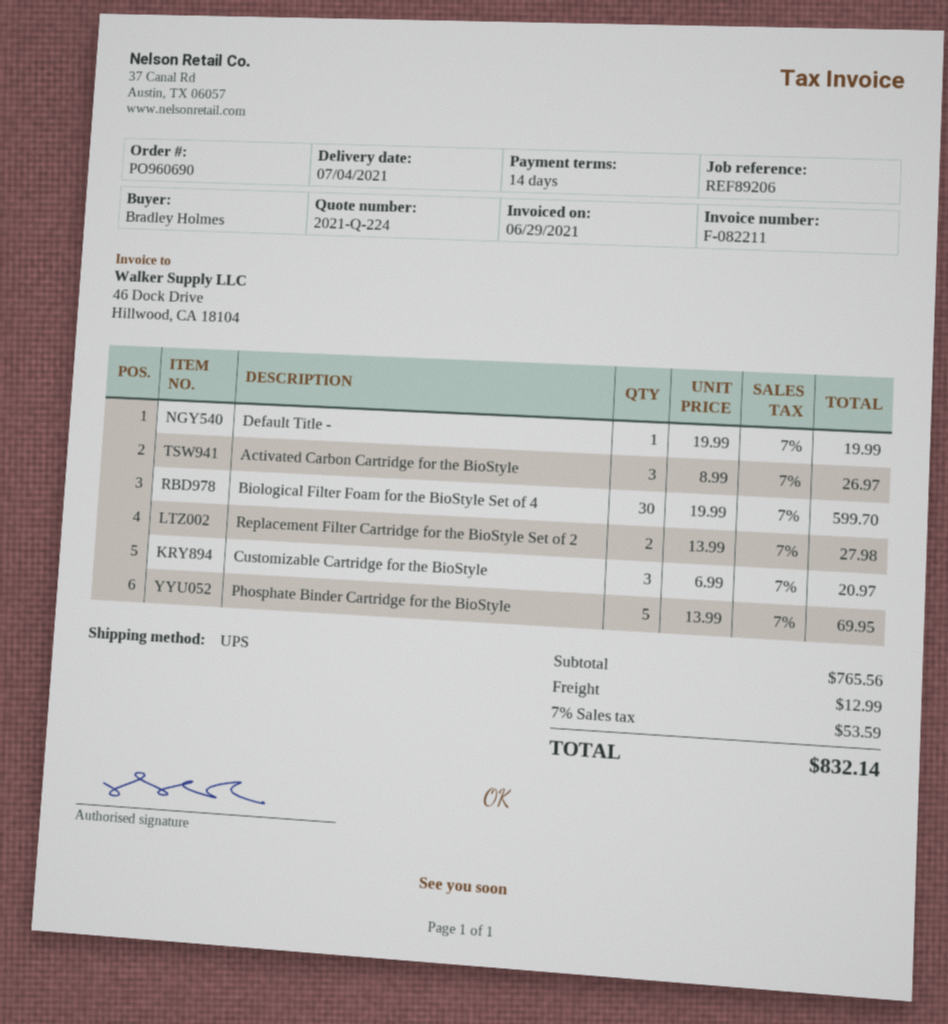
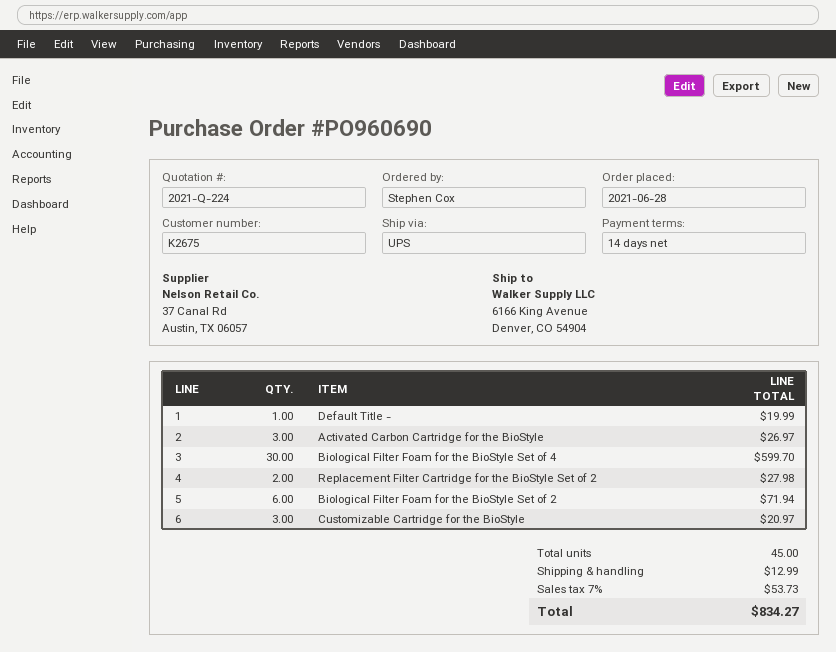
ordered by: Bradley Holmes -> Stephen Cox
Phosphate Binder Cartridge for the BioStyle: 5 for 69.95 -> none
Biological Filter Foam for the BioStyle Set of 2: none -> 6 for 71.94
tax: 7% = 53.59 -> 7% = 53.73
total: 832.14 -> 834.27

